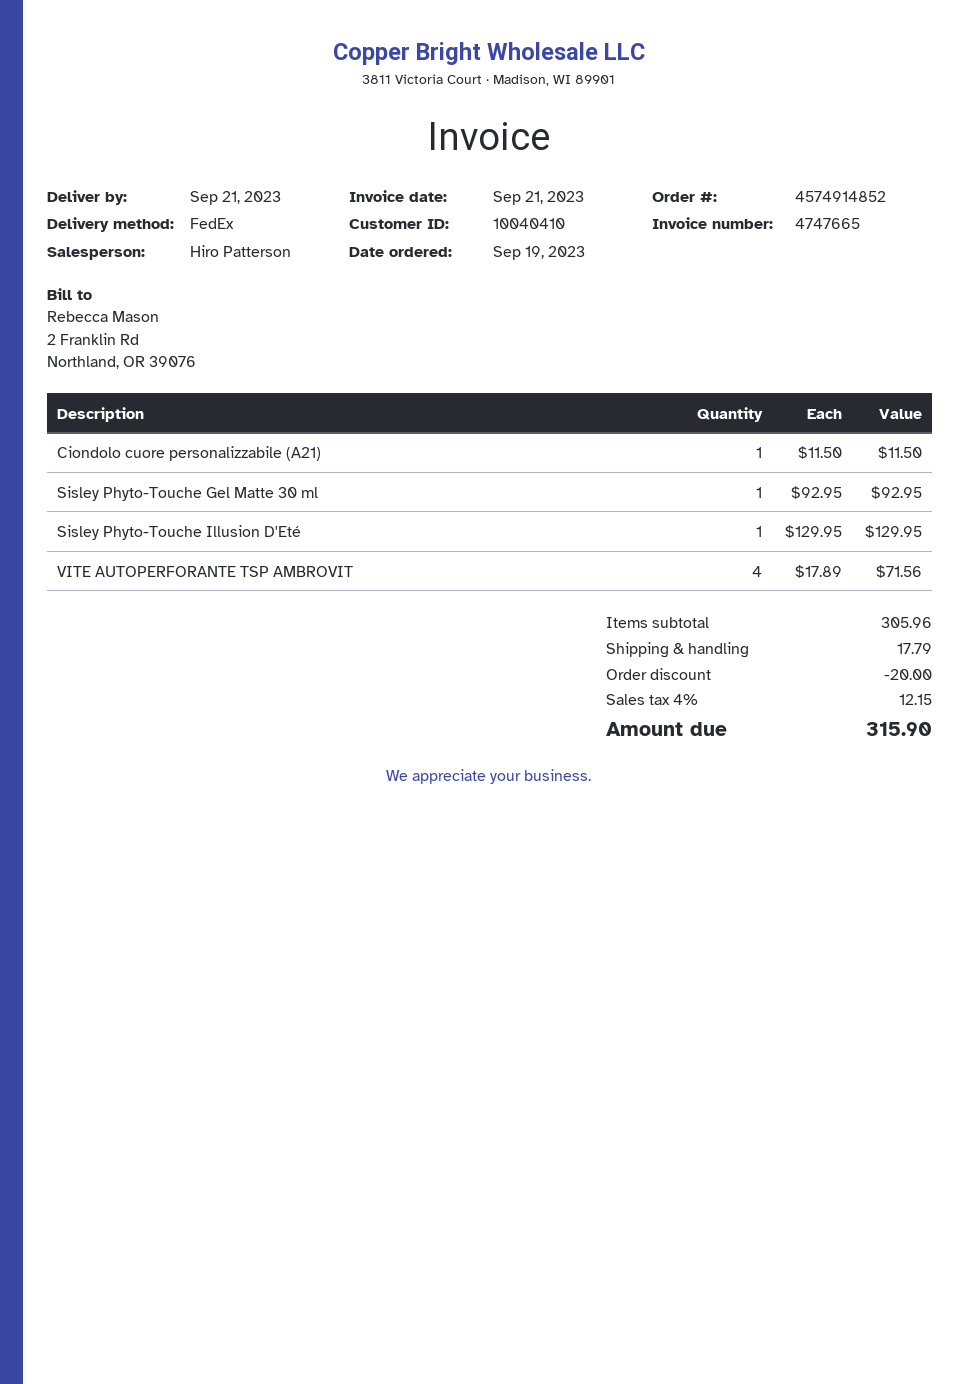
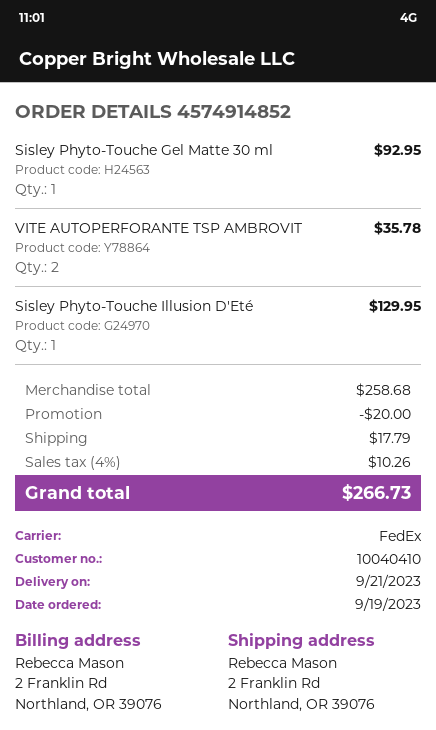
Ciondolo cuore personalizzabile (A21): 1 for 11.50 -> none
VITE AUTOPERFORANTE TSP AMBROVIT: 4 for 71.56 -> 2 for 35.78
subtotal: 305.96 -> 258.68
tax: 4% = 12.15 -> 4% = 10.26
total: 315.90 -> 266.73

